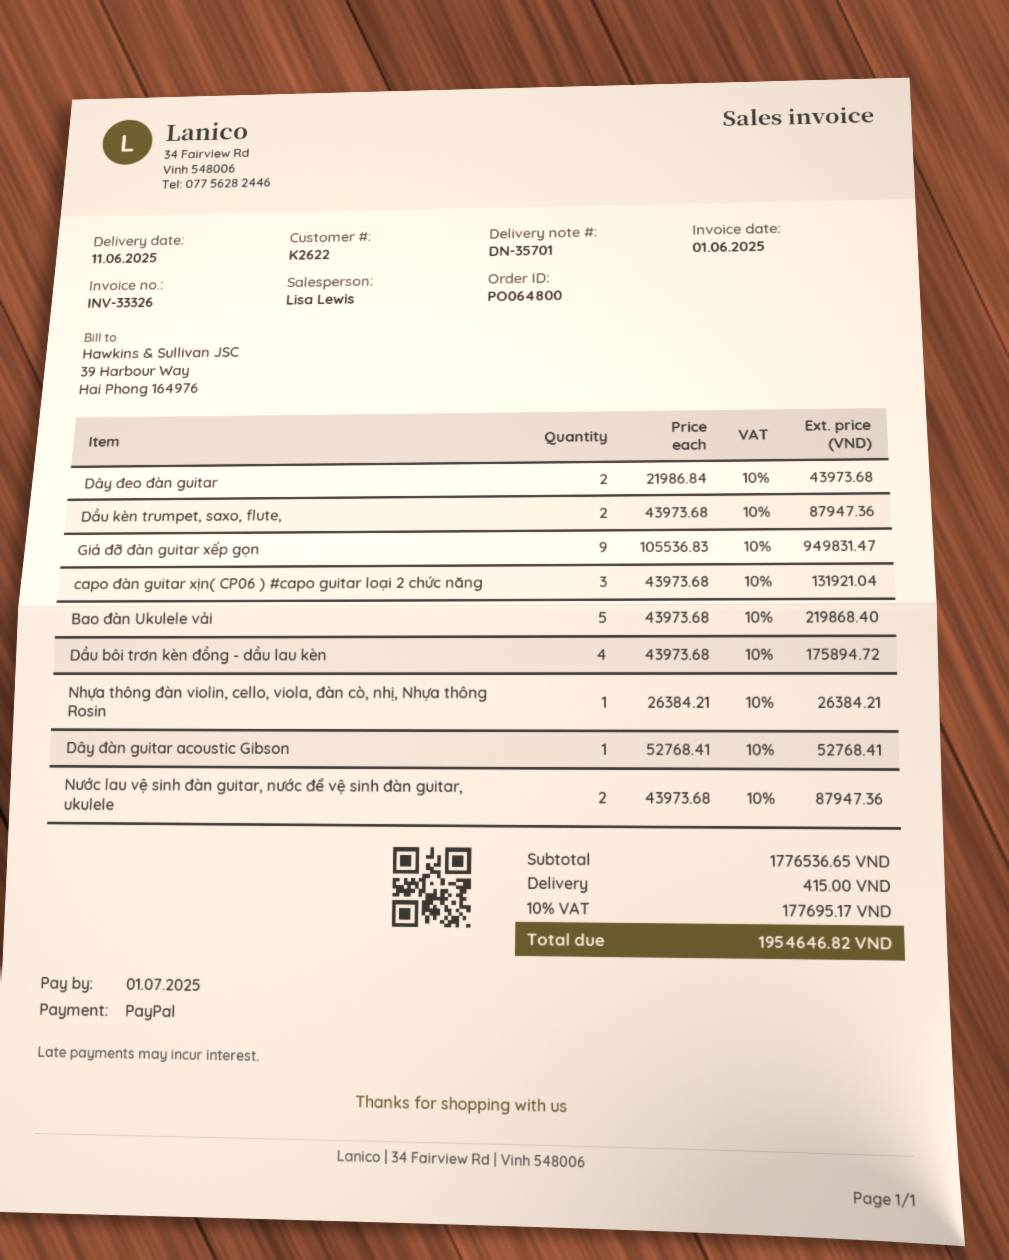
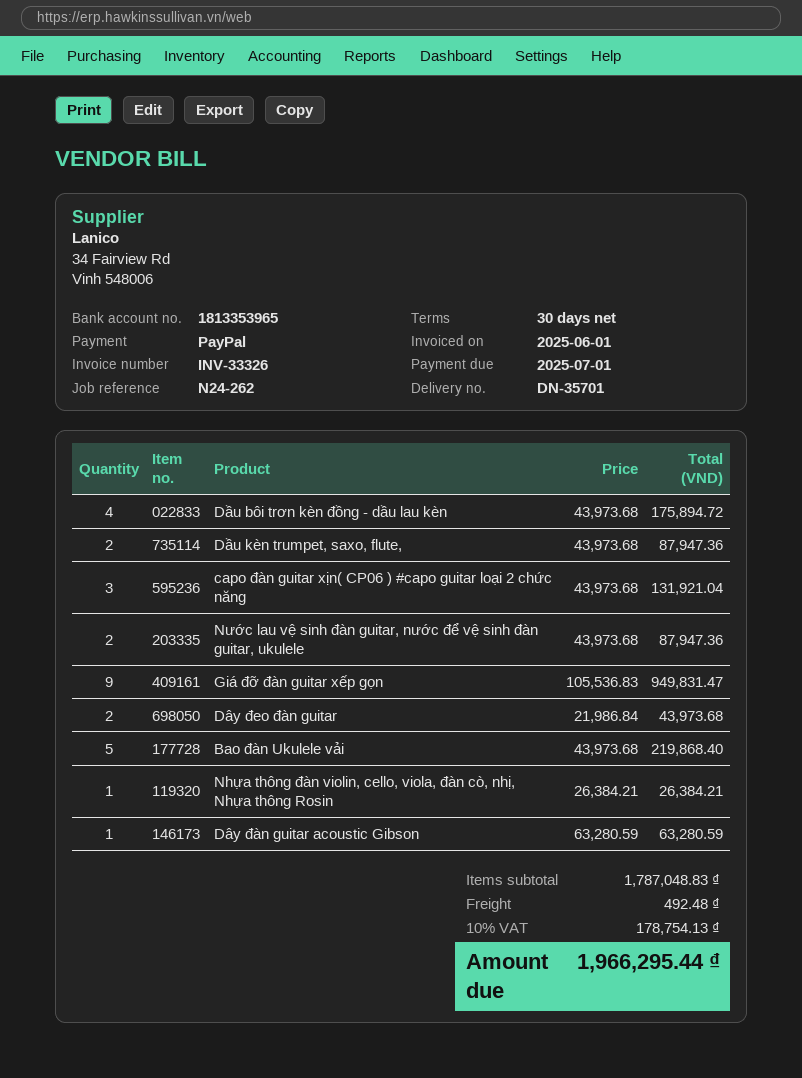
Dây đàn guitar acoustic Gibson: 1 x 52768.41 = 52768.41 -> 1 x 63280.59 = 63280.59
subtotal: 1776536.65 -> 1787048.83
shipping: 415.00 -> 492.48
tax: 10% = 177695.17 -> 10% = 178754.13
total: 1954646.82 -> 1966295.44

